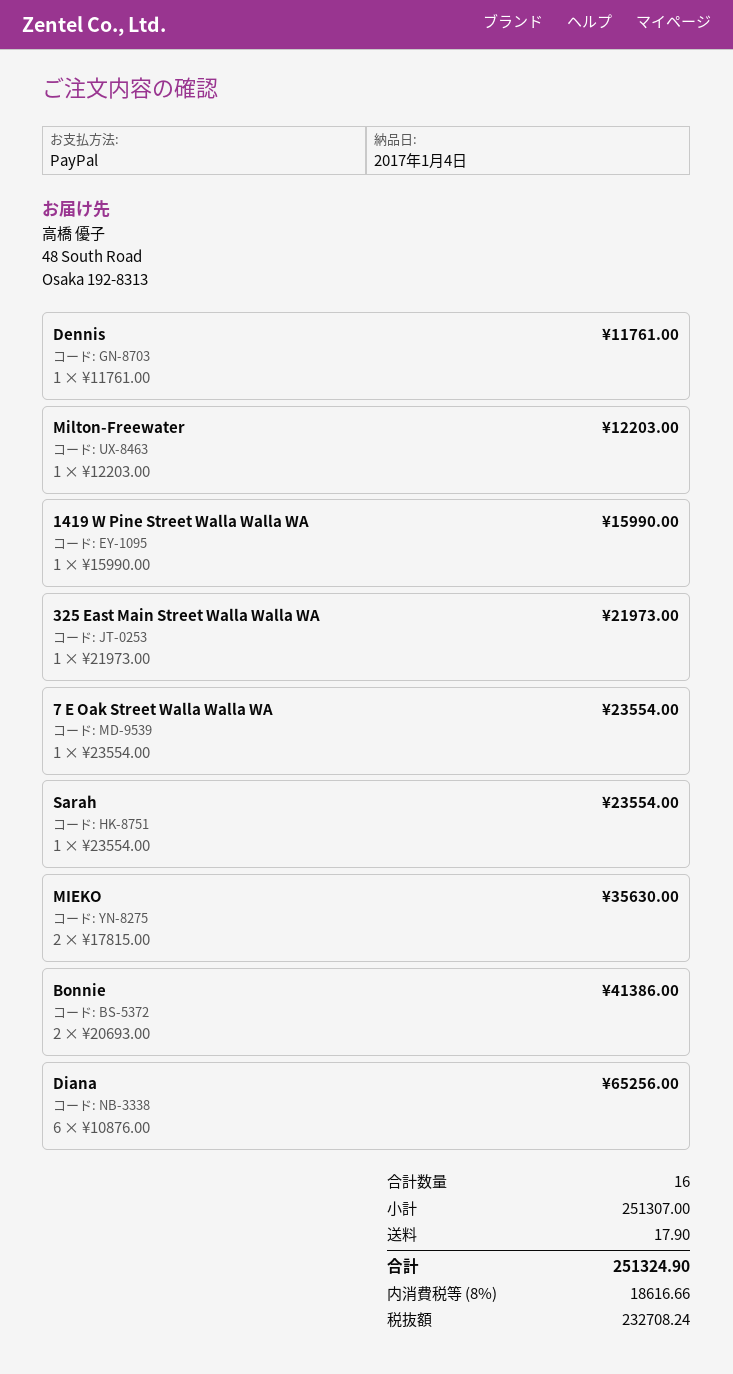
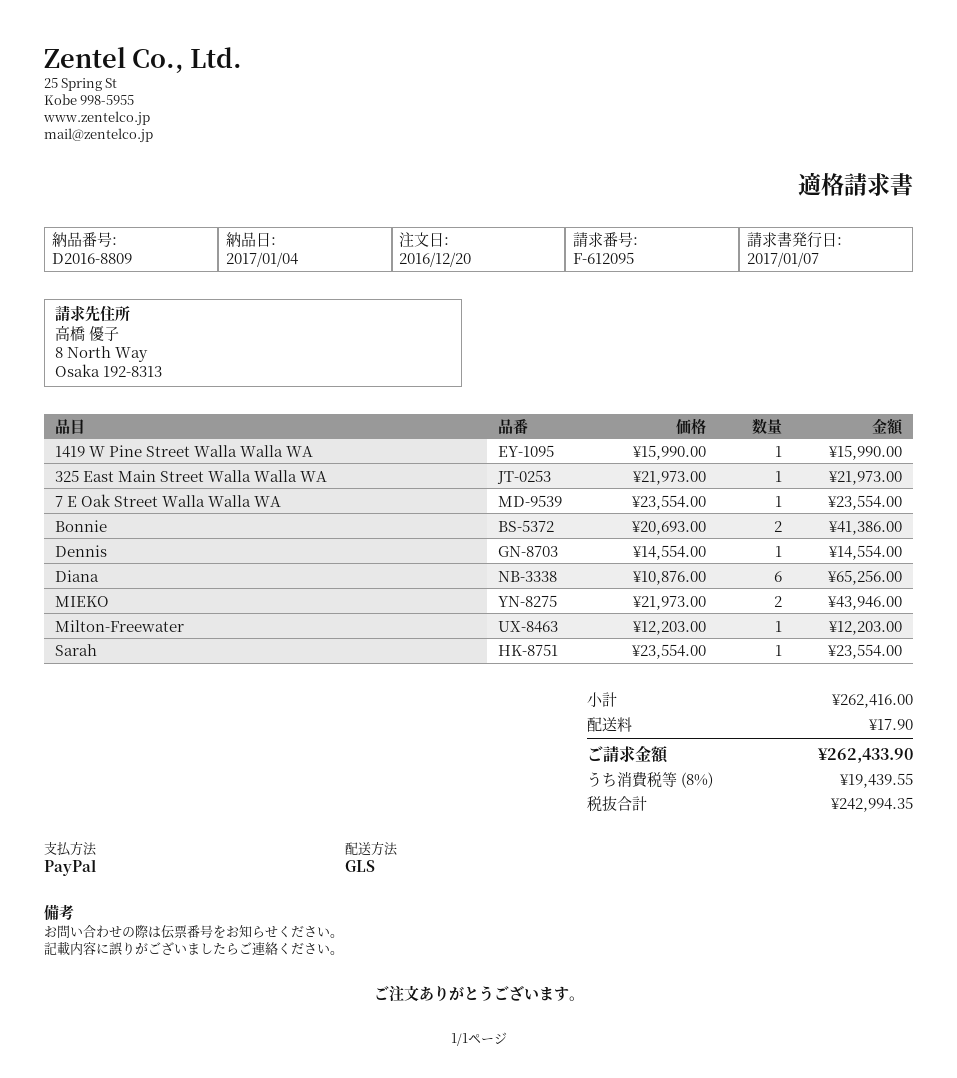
Dennis: 1 x 11761.00 = 11761.00 -> 1 x 14554.00 = 14554.00
MIEKO: 2 x 17815.00 = 35630.00 -> 2 x 21973.00 = 43946.00
subtotal: 251307.00 -> 262416.00
net: 232708.24 -> 242994.35
tax: 8% = 18616.66 -> 8% = 19439.55
total: 251324.90 -> 262433.90

